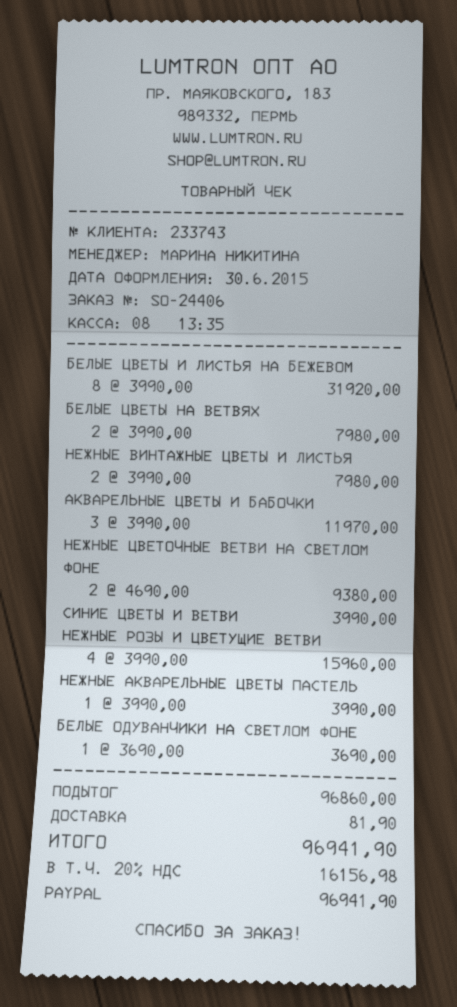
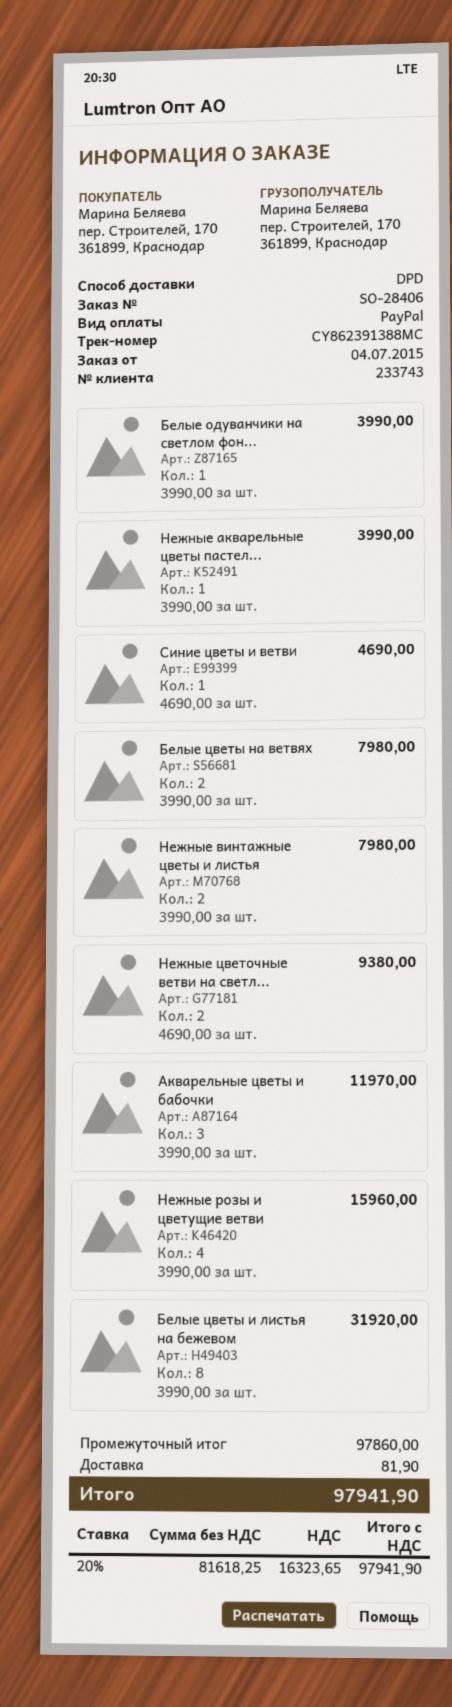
order number: SO-24406 -> SO-28406
order date: 2015-06-30 -> 2015-07-04
СИНИЕ ЦВЕТЫ И ВЕТВИ: 1 x 3990.00 = 3990.00 -> 1 x 4690.00 = 4690.00
БЕЛЫЕ ОДУВАНЧИКИ НА СВЕТЛОМ ФОНЕ: 1 x 3690.00 = 3690.00 -> 1 x 3990.00 = 3990.00
subtotal: 96860.00 -> 97860.00
tax: 20% = 16156.98 -> 20% = 16323.65
total: 96941.90 -> 97941.90

